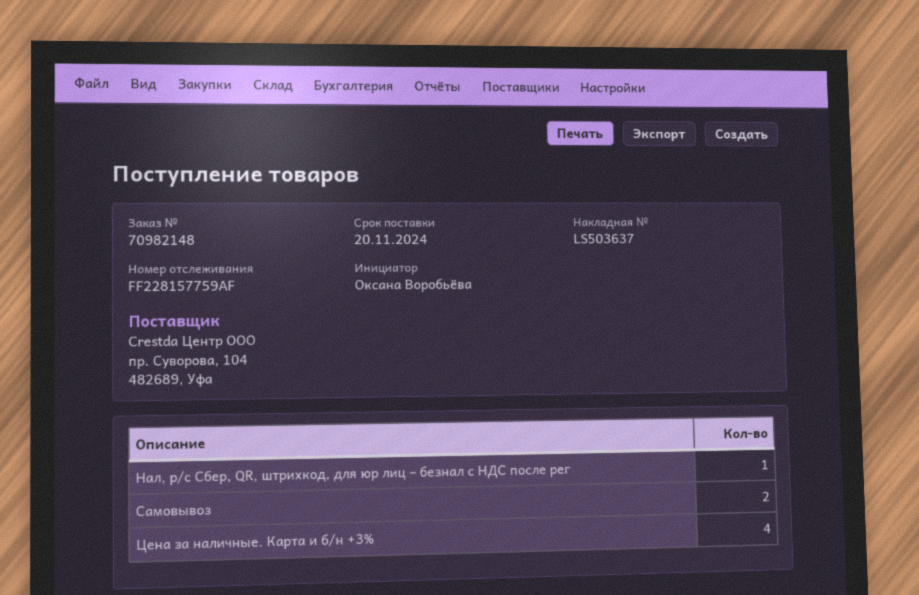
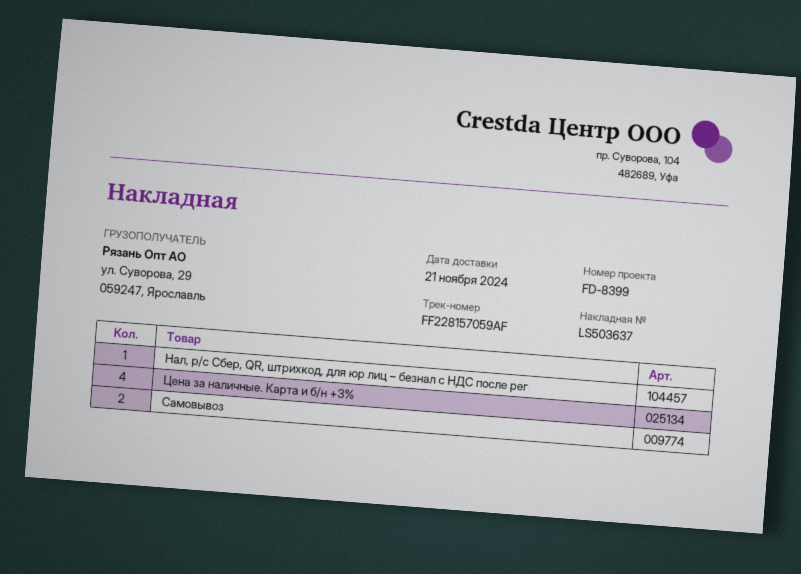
delivery date: 2024-11-20 -> 2024-11-21
tracking number: FF228157759AF -> FF228157059AF

